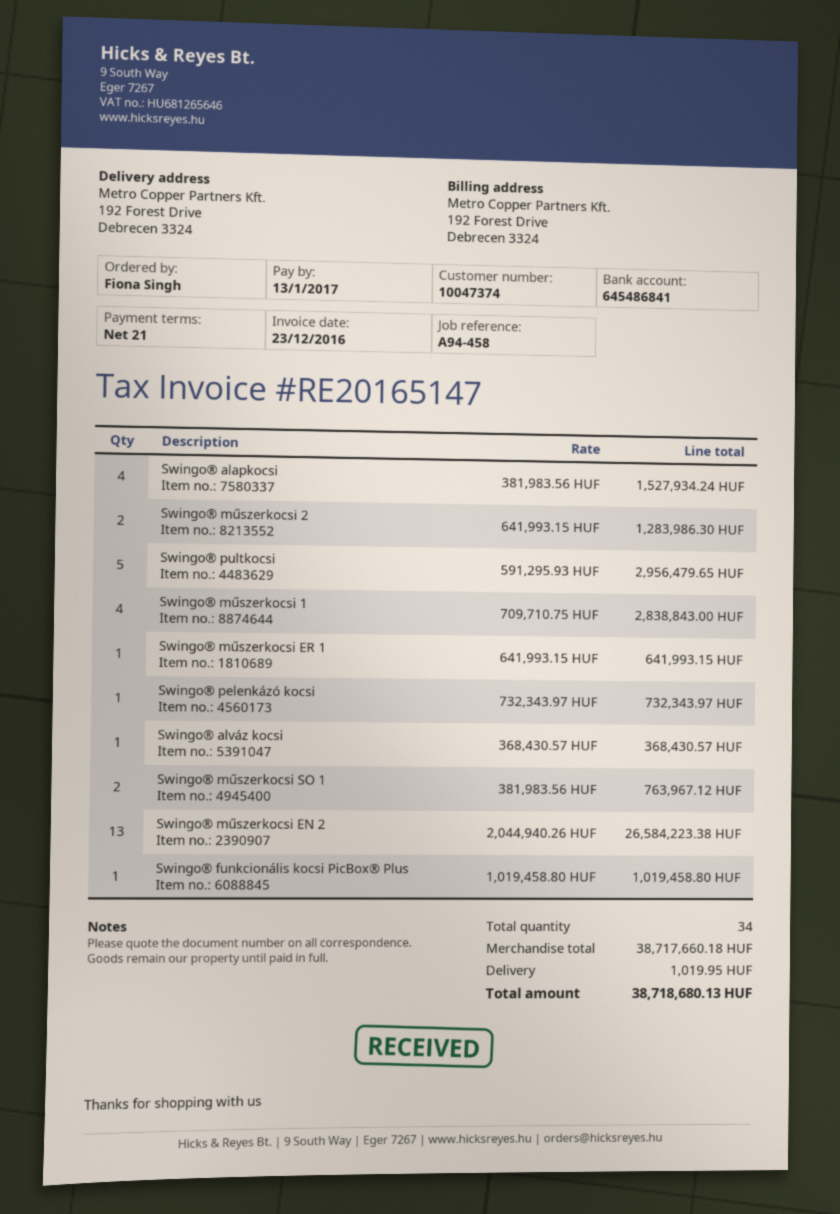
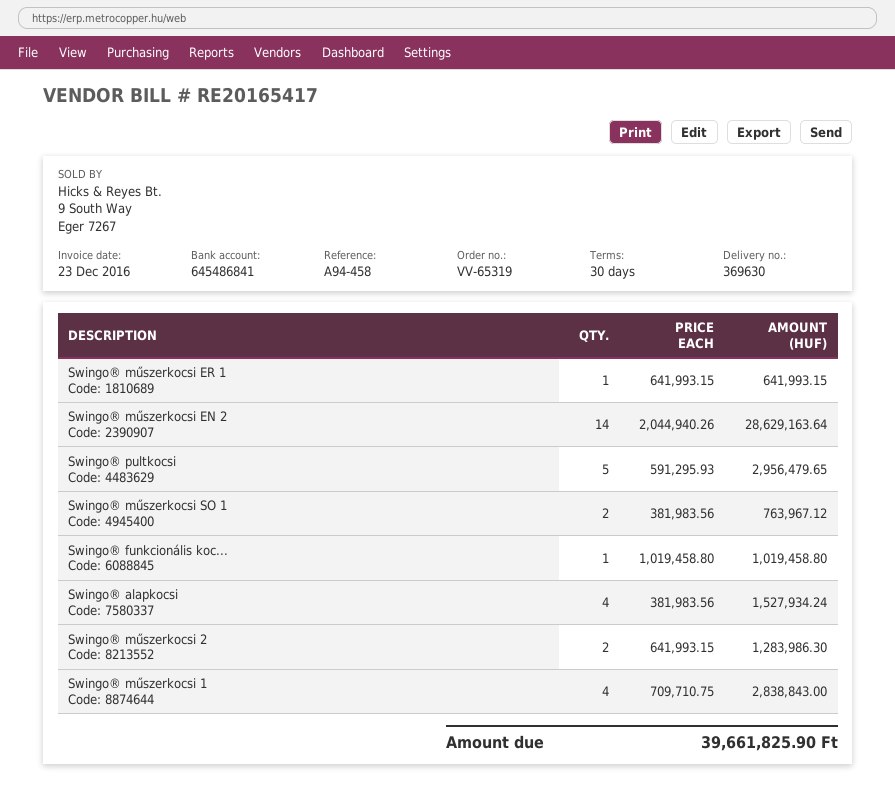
invoice number: RE20165147 -> RE20165417
payment terms: 21 days -> 30 days
Swingo® pelenkázó kocsi: 1 x 732343.97 = 732343.97 -> none
Swingo® alváz kocsi: 1 x 368430.57 = 368430.57 -> none
Swingo® műszerkocsi EN 2: 13 x 2044940.26 = 26584223.38 -> 14 x 2044940.26 = 28629163.64
shipping: 1019.95 -> none
total: 38718680.13 -> 39661825.90

